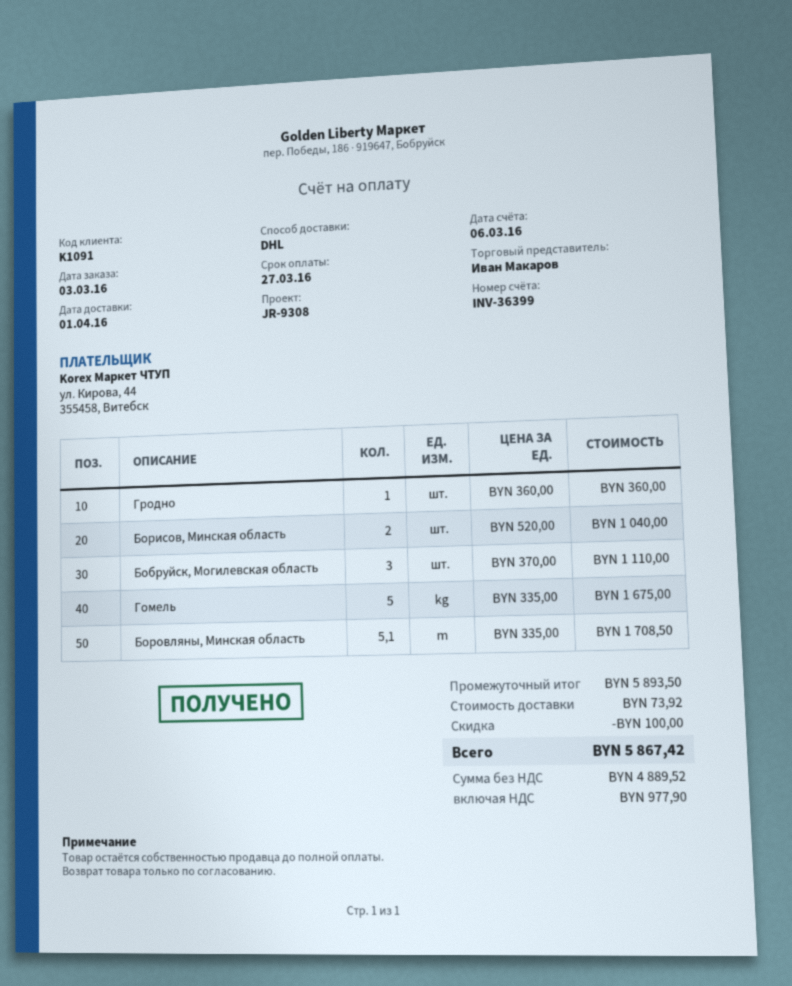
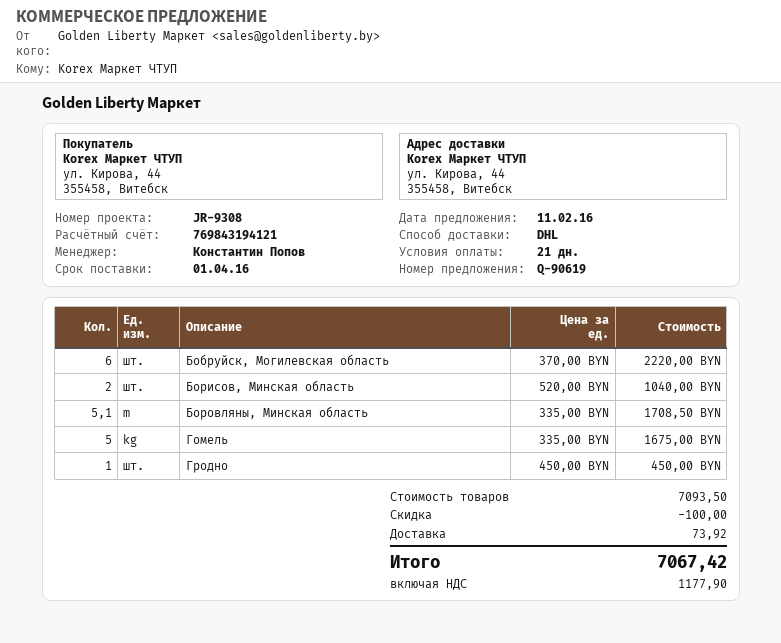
sales rep: Иван Макаров -> Константин Попов
Гродно: 1 x 360.00 = 360.00 -> 1 x 450.00 = 450.00
Бобруйск, Могилевская область: 3 x 370.00 = 1110.00 -> 6 x 370.00 = 2220.00
subtotal: 5893.50 -> 7093.50
tax: 977.90 -> 1177.90
total: 5867.42 -> 7067.42

